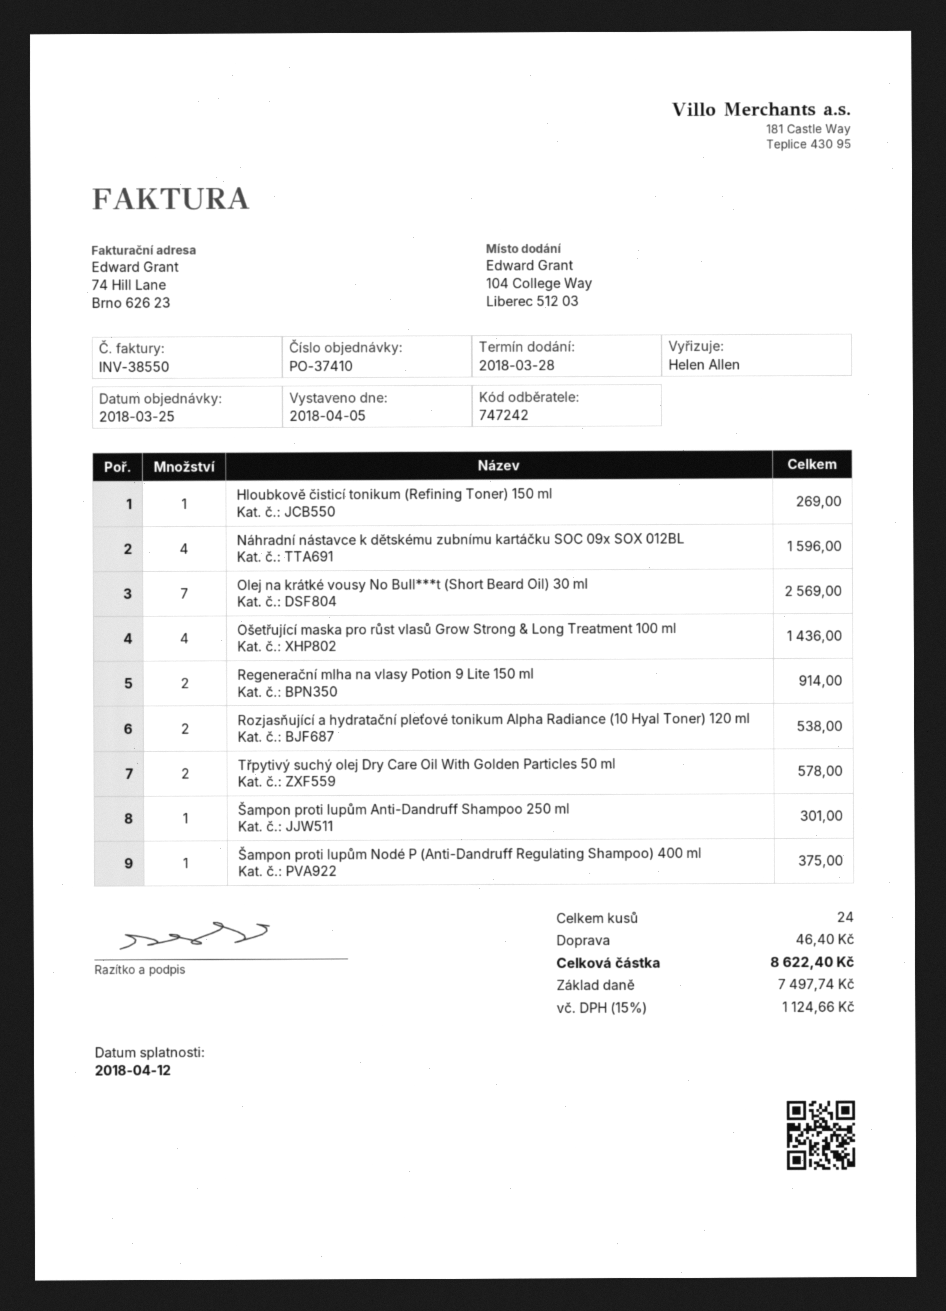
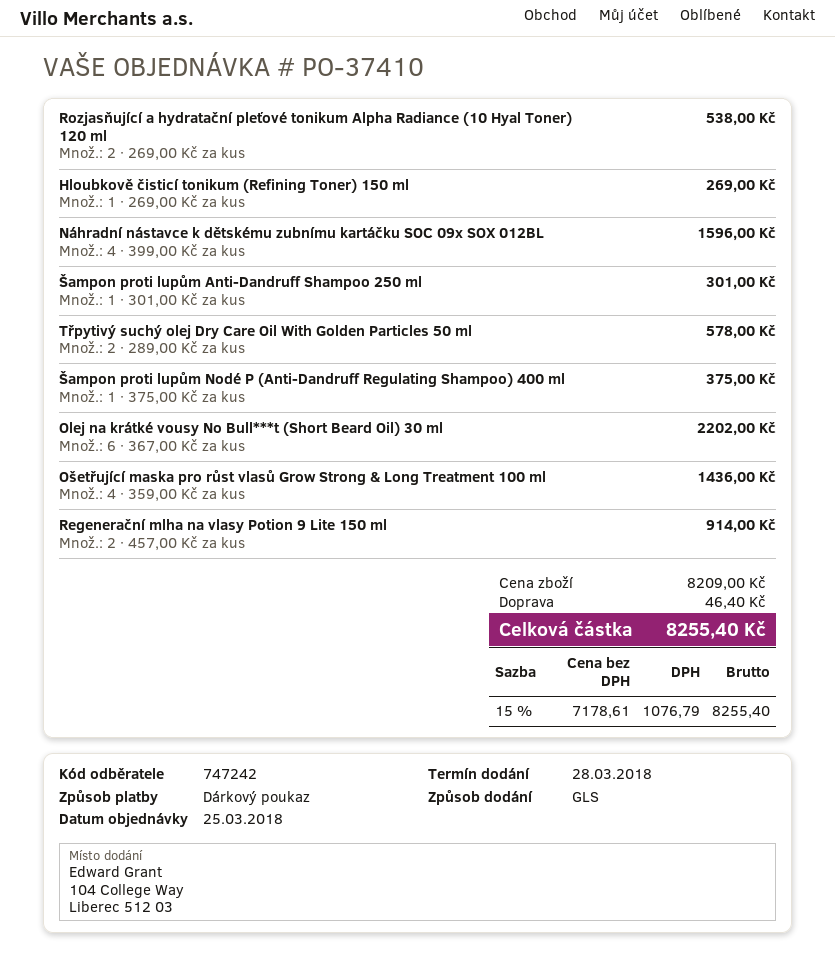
Olej na krátké vousy No Bull***t (Short Beard Oil) 30 ml: 7 for 2569.00 -> 6 for 2202.00
net: 7497.74 -> 7178.61
tax: 15% = 1124.66 -> 15% = 1076.79
total: 8622.40 -> 8255.40

